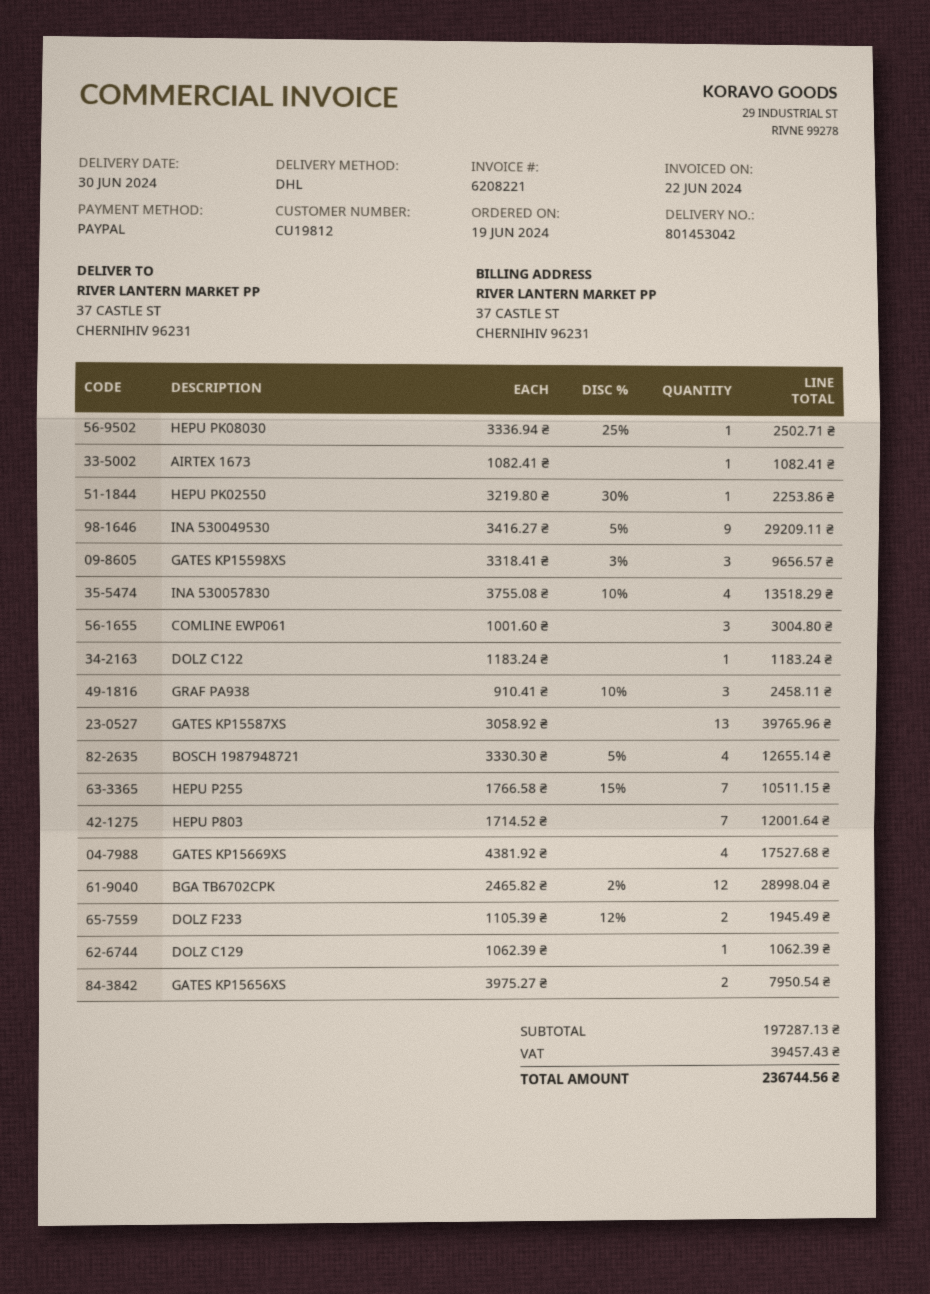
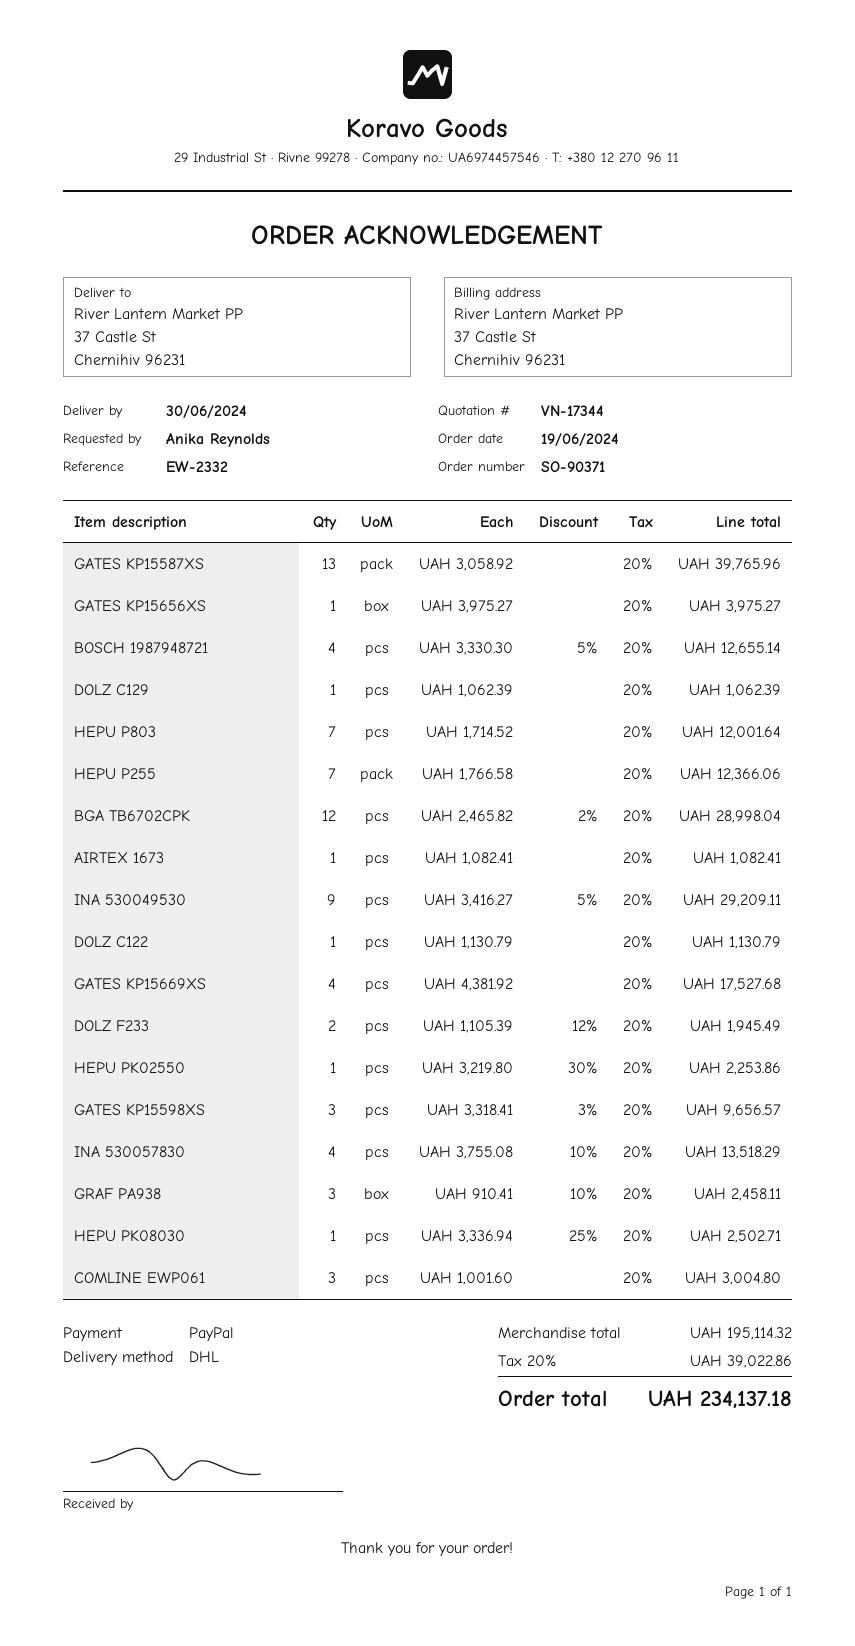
DOLZ C122: 1 x 1183.24 = 1183.24 -> 1 x 1130.79 = 1130.79
HEPU P255: 7 x 1766.58 - 15% = 10511.15 -> 7 x 1766.58 = 12366.06
GATES KP15656XS: 2 x 3975.27 = 7950.54 -> 1 x 3975.27 = 3975.27
subtotal: 197287.13 -> 195114.32
tax: 39457.43 -> 39022.86
total: 236744.56 -> 234137.18

